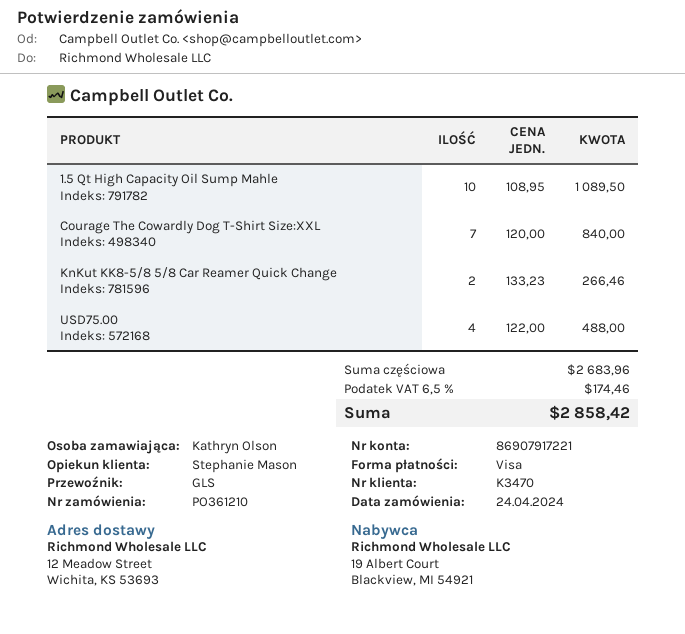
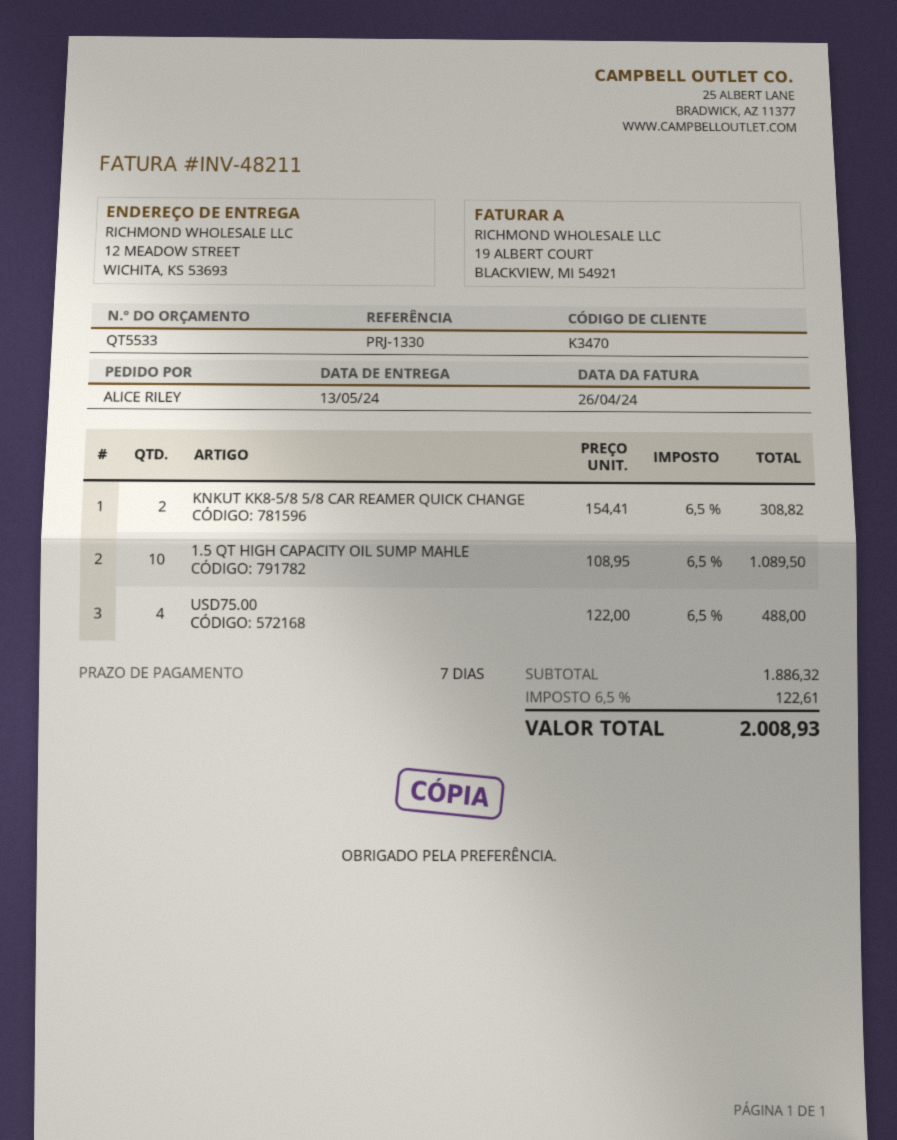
ordered by: Kathryn Olson -> ALICE RILEY
Courage The Cowardly Dog T-Shirt Size:XXL: 7 x 120.00 = 840.00 -> none
KnKut KK8-5/8 5/8 Car Reamer Quick Change: 2 x 133.23 = 266.46 -> 2 x 154.41 = 308.82
subtotal: 2683.96 -> 1886.32
tax: 6.5% = 174.46 -> 6.5% = 122.61
total: 2858.42 -> 2008.93

